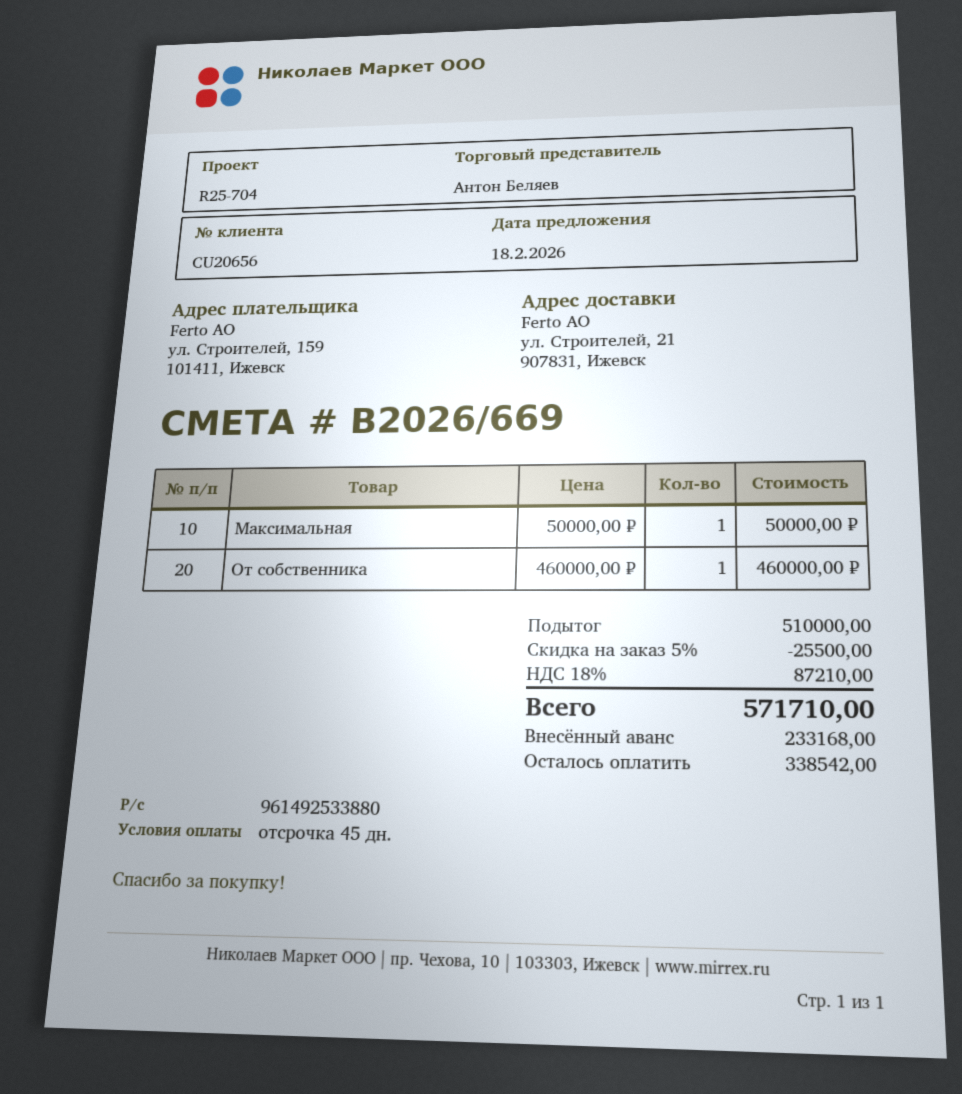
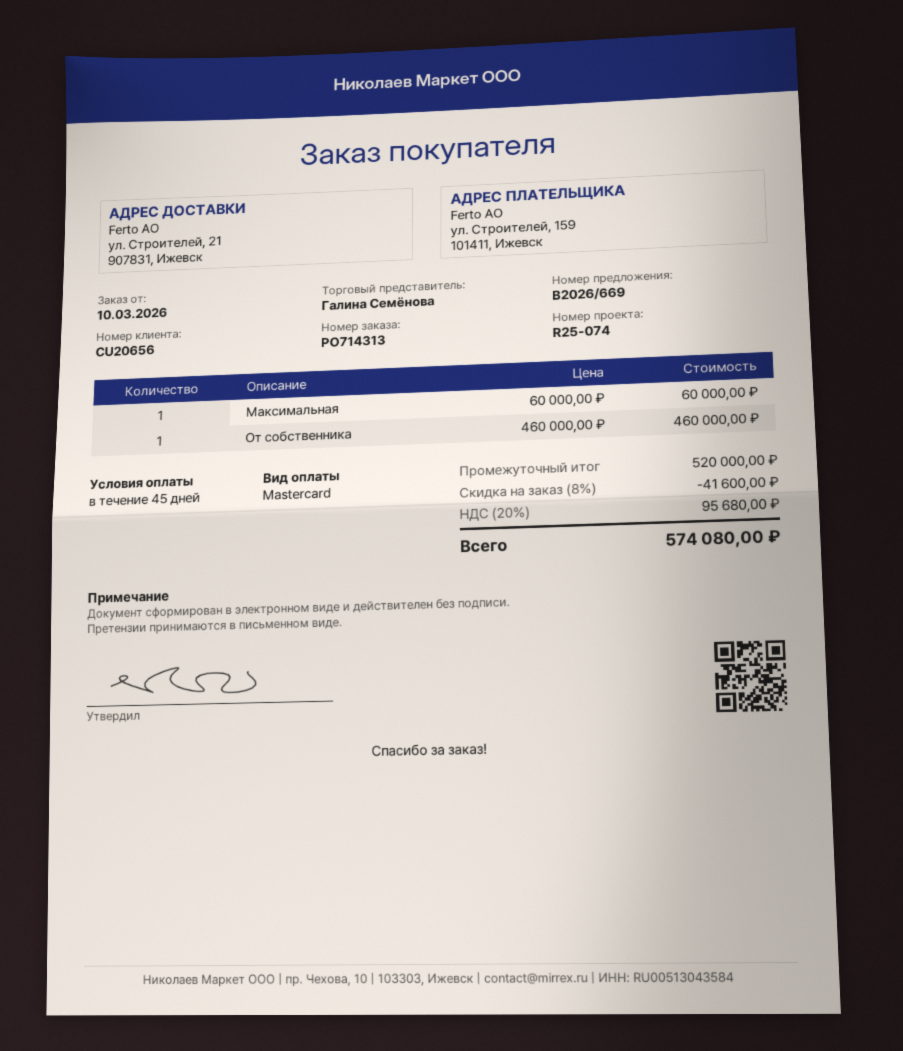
reference: R25-704 -> R25-074
sales rep: Антон Беляев -> Галина Семёнова
Максимальная: 1 x 50000.00 = 50000.00 -> 1 x 60000.00 = 60000.00
subtotal: 510000.00 -> 520000.00
discount: 5% = 25500.00 -> 8% = 41600.00
tax: 18% = 87210.00 -> 20% = 95680.00
total: 571710.00 -> 574080.00

